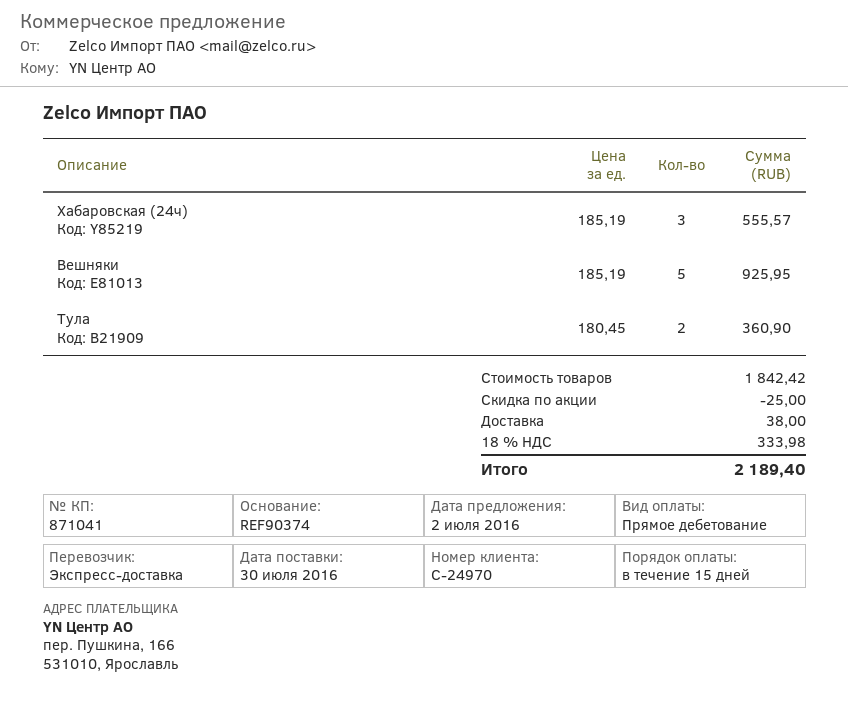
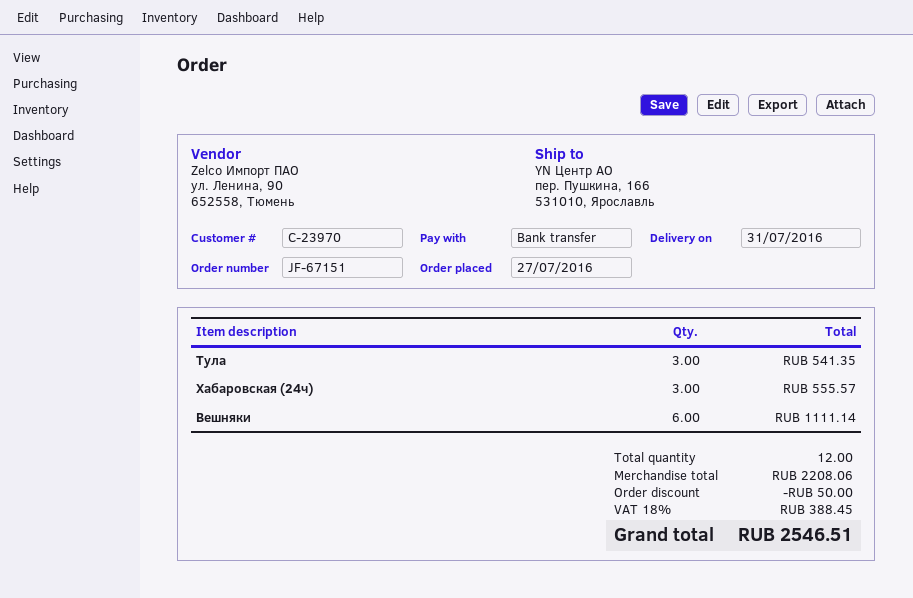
delivery date: 2016-07-30 -> 2016-07-31
customer number: C-24970 -> C-23970
payment method: direct debit -> bank transfer
Вешняки: 5 for 925.95 -> 6 for 1111.14
Тула: 2 for 360.90 -> 3 for 541.35
subtotal: 1842.42 -> 2208.06
discount: 25.00 -> 50.00
shipping: 38.00 -> none
tax: 18% = 333.98 -> 18% = 388.45
total: 2189.40 -> 2546.51

